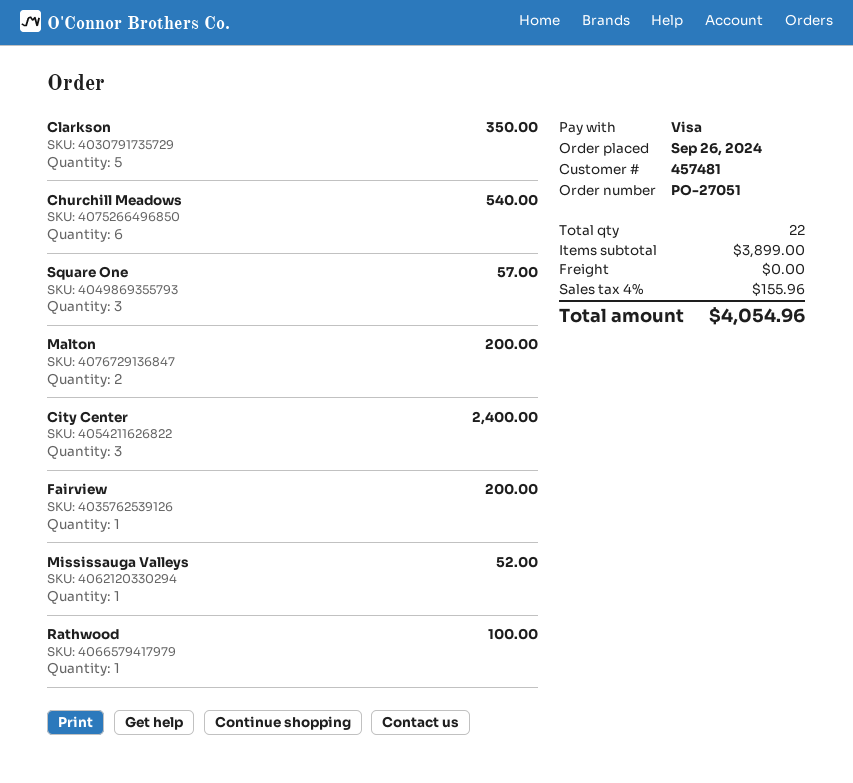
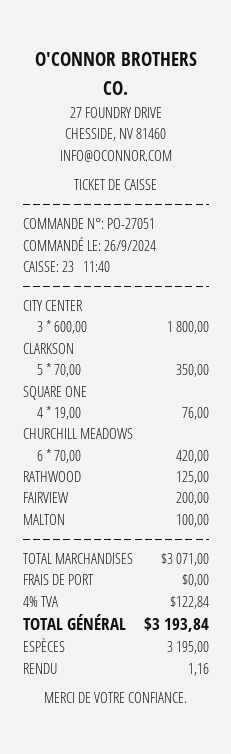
payment method: Visa -> cash
Churchill Meadows: 6 for 540.00 -> 6 for 420.00
Square One: 3 for 57.00 -> 4 for 76.00
Malton: 2 for 200.00 -> 1 for 100.00
City Center: 3 for 2400.00 -> 3 for 1800.00
Mississauga Valleys: 1 for 52.00 -> none
Rathwood: 1 for 100.00 -> 1 for 125.00
subtotal: 3899.00 -> 3071.00
tax: 4% = 155.96 -> 4% = 122.84
total: 4054.96 -> 3193.84

